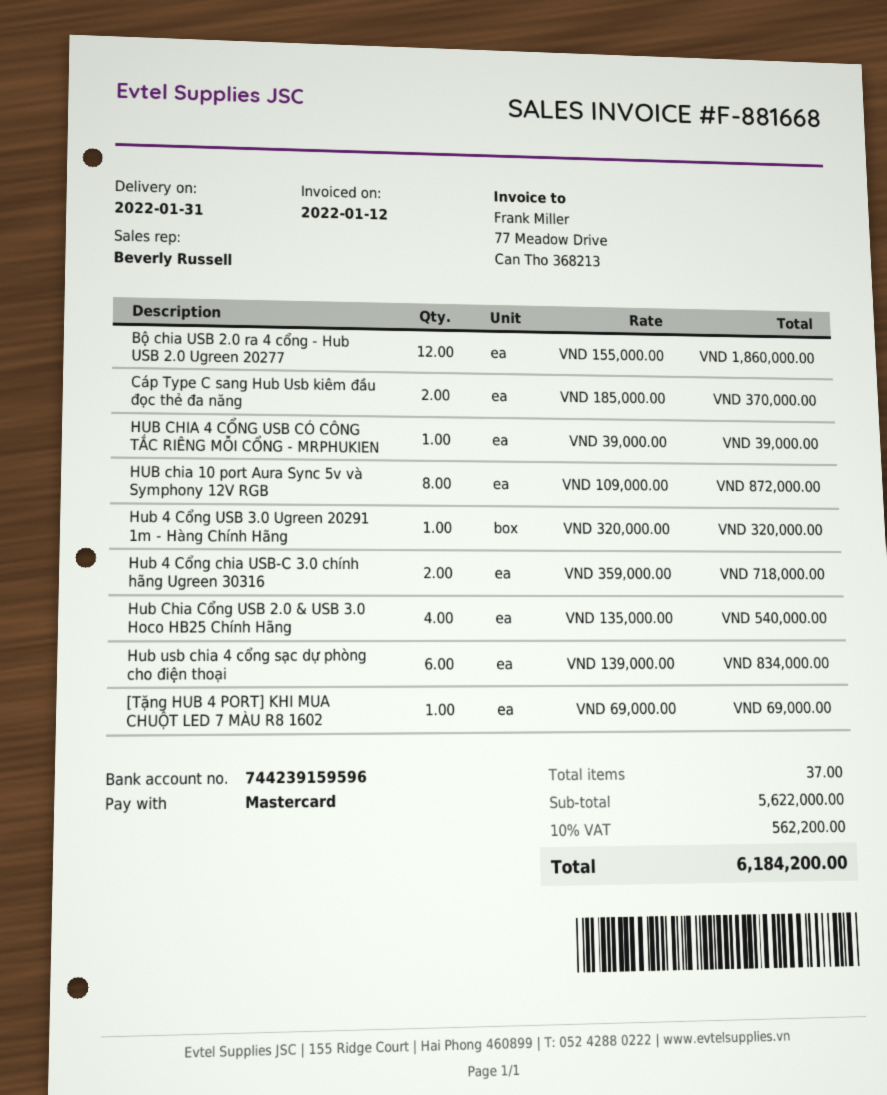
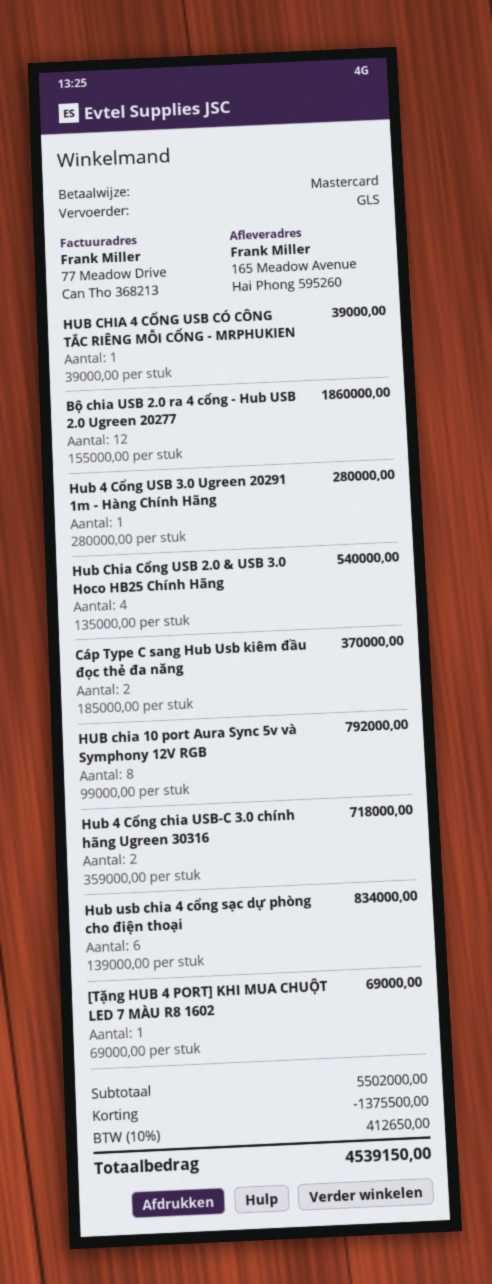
HUB chia 10 port Aura Sync 5v và Symphony 12V RGB: 8 x 109000.00 = 872000.00 -> 8 x 99000.00 = 792000.00
Hub 4 Cổng USB 3.0 Ugreen 20291 1m - Hàng Chính Hãng: 1 x 320000.00 = 320000.00 -> 1 x 280000.00 = 280000.00
subtotal: 5622000.00 -> 5502000.00
discount: none -> 1375500.00
tax: 10% = 562200.00 -> 10% = 412650.00
total: 6184200.00 -> 4539150.00

